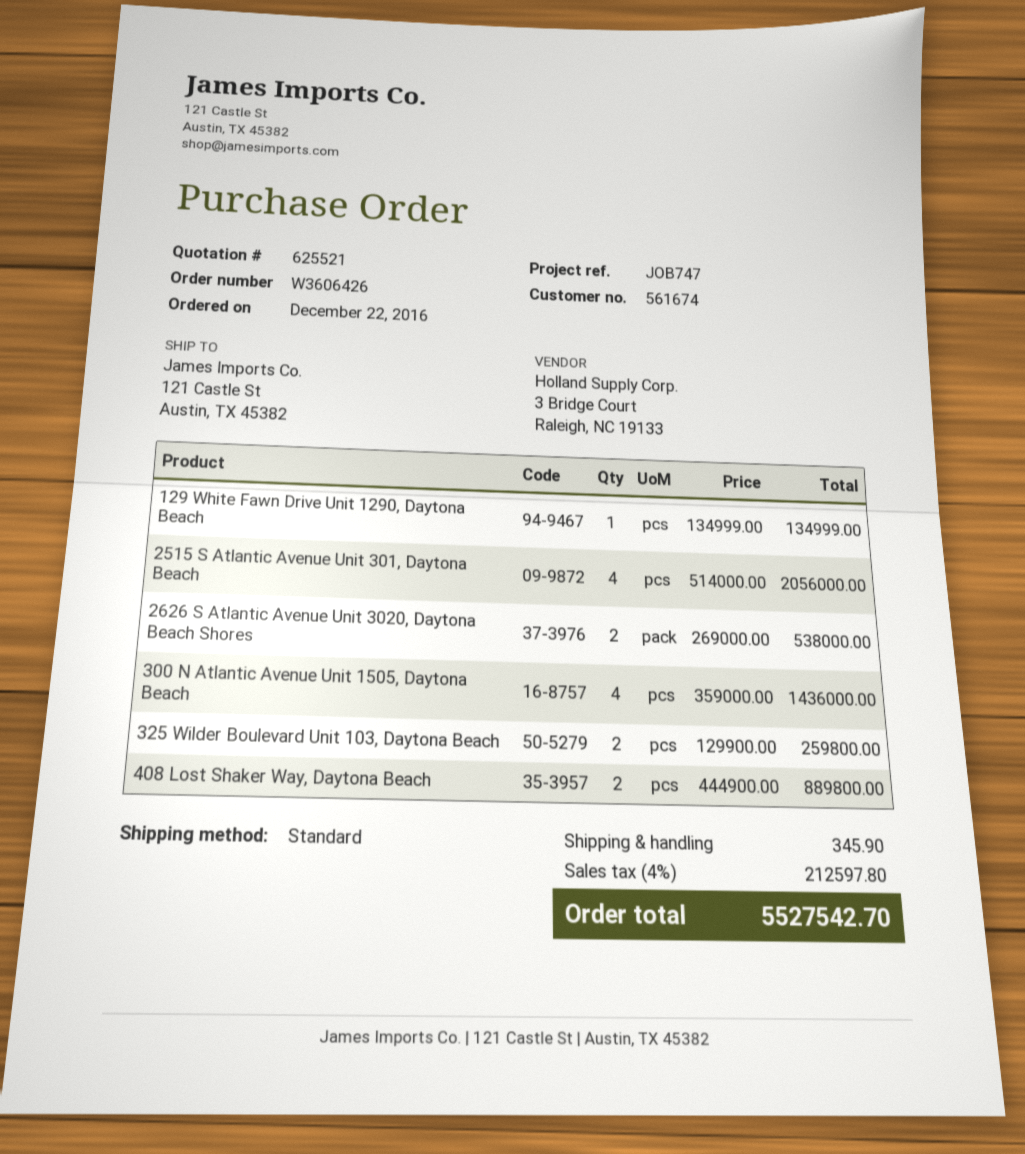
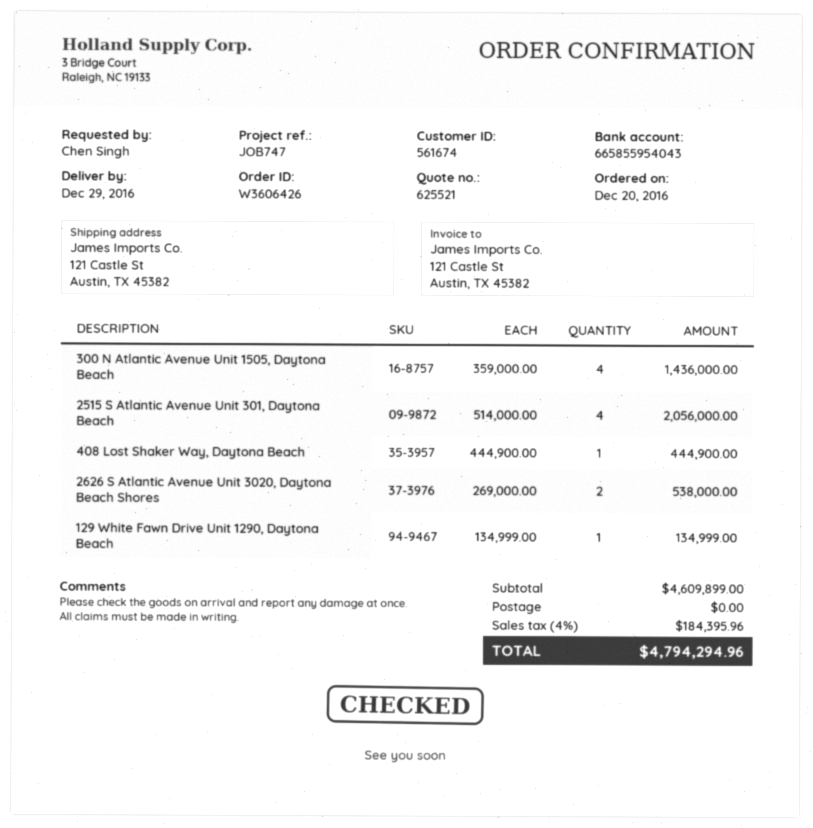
order date: 2016-12-22 -> 2016-12-20
325 Wilder Boulevard Unit 103, Daytona Beach: 2 x 129900.00 = 259800.00 -> none
408 Lost Shaker Way, Daytona Beach: 2 x 444900.00 = 889800.00 -> 1 x 444900.00 = 444900.00
shipping: 345.90 -> 0.00
tax: 4% = 212597.80 -> 4% = 184395.96
total: 5527542.70 -> 4794294.96

